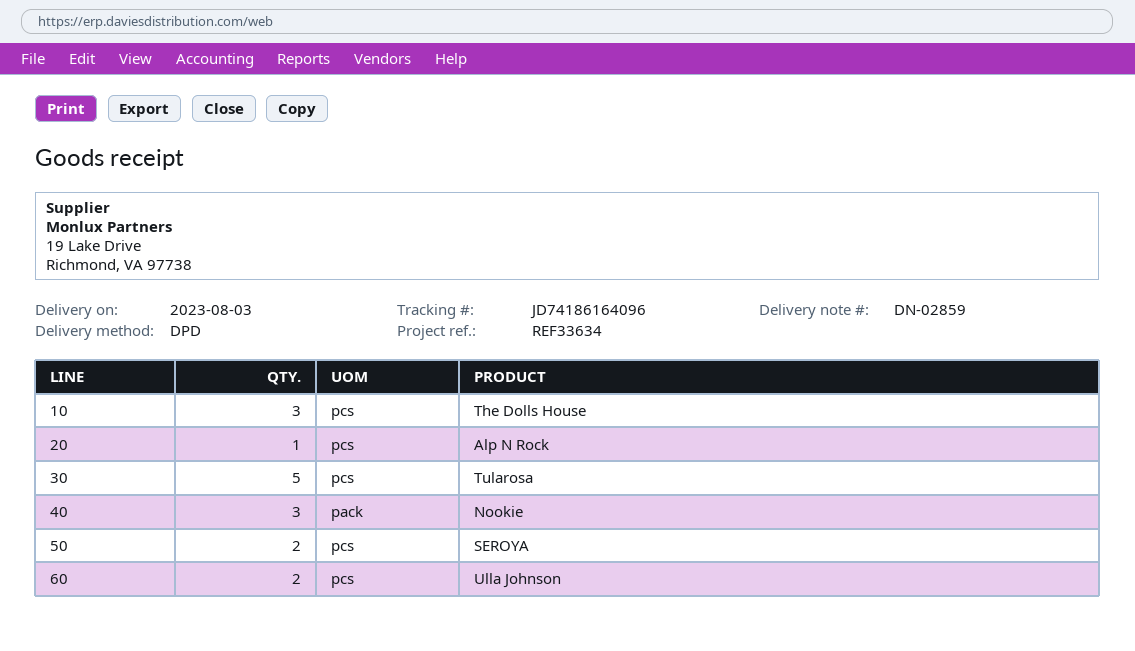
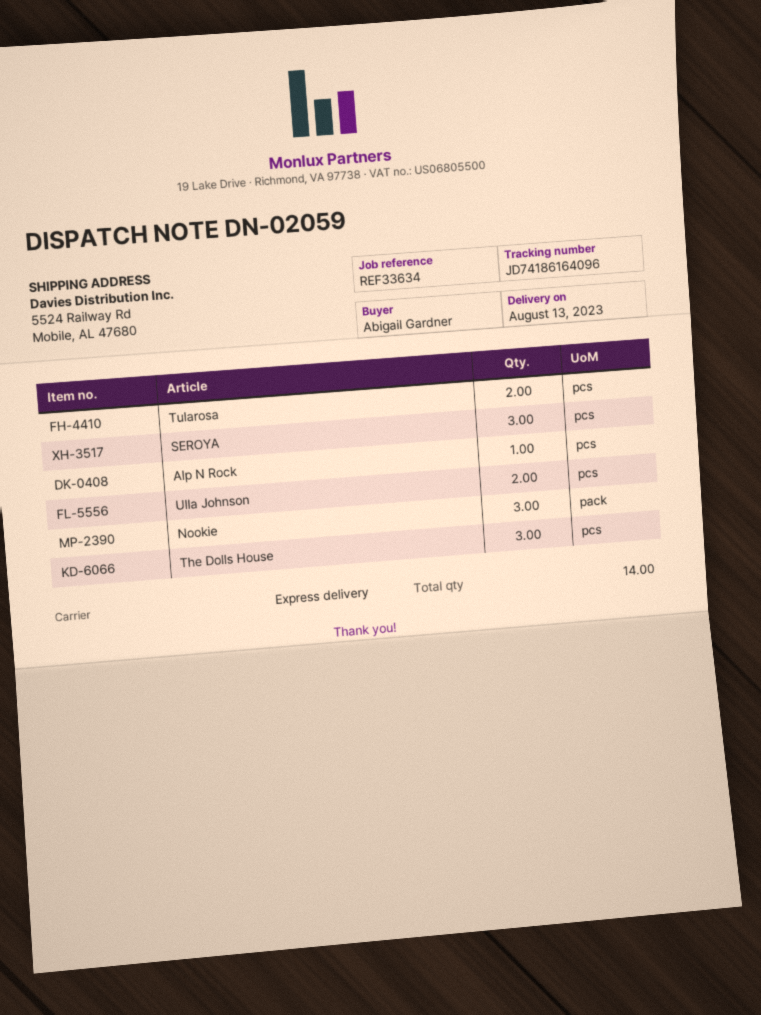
delivery note number: DN-02859 -> DN-02059
delivery date: 2023-08-03 -> 2023-08-13
shipping method: DPD -> express
Tularosa: 5 -> 2
SEROYA: 2 -> 3

